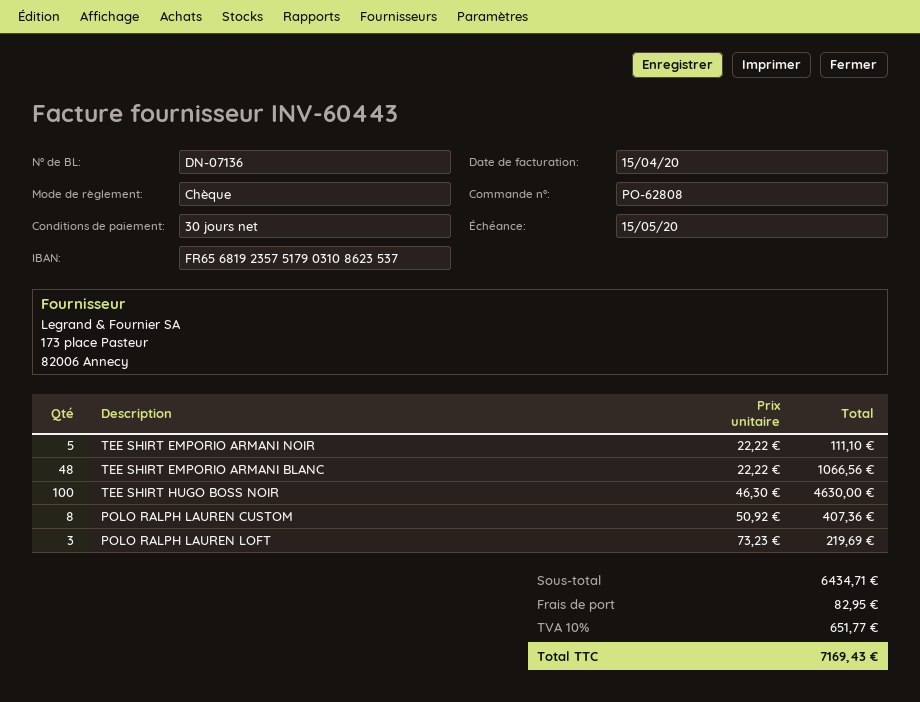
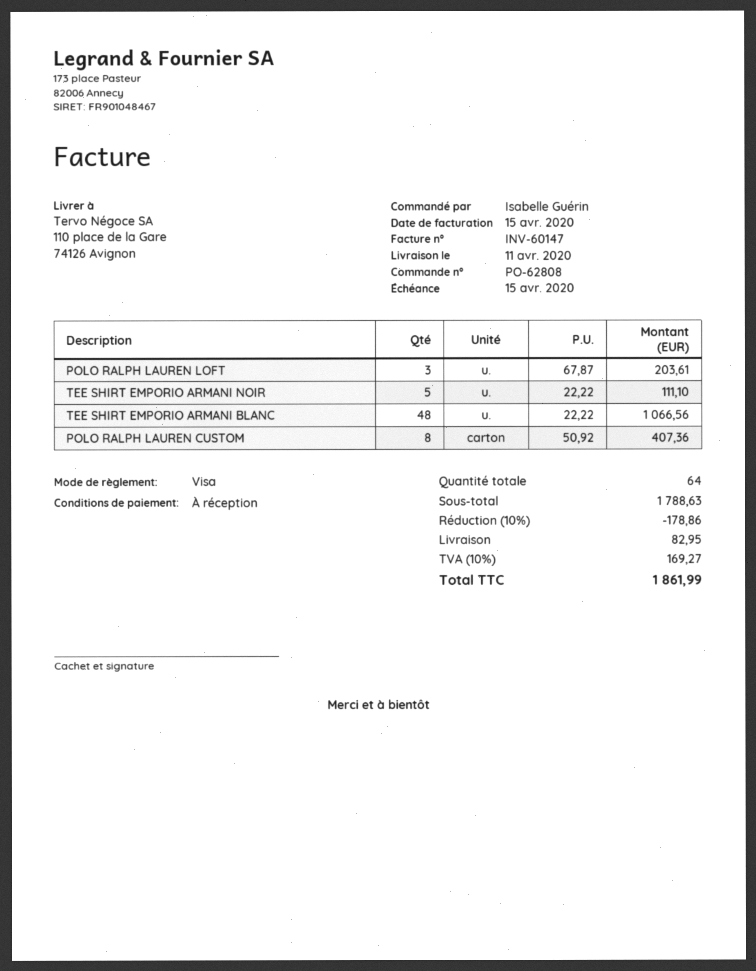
invoice number: INV-60443 -> INV-60147
payment terms: 30 days -> on receipt
due date: 2020-05-15 -> 2020-04-15
payment method: cheque -> Visa
TEE SHIRT HUGO BOSS NOIR: 100 x 46.30 = 4630.00 -> none
POLO RALPH LAUREN LOFT: 3 x 73.23 = 219.69 -> 3 x 67.87 = 203.61
subtotal: 6434.71 -> 1788.63
discount: none -> 10% = 178.86
tax: 10% = 651.77 -> 10% = 169.27
total: 7169.43 -> 1861.99

